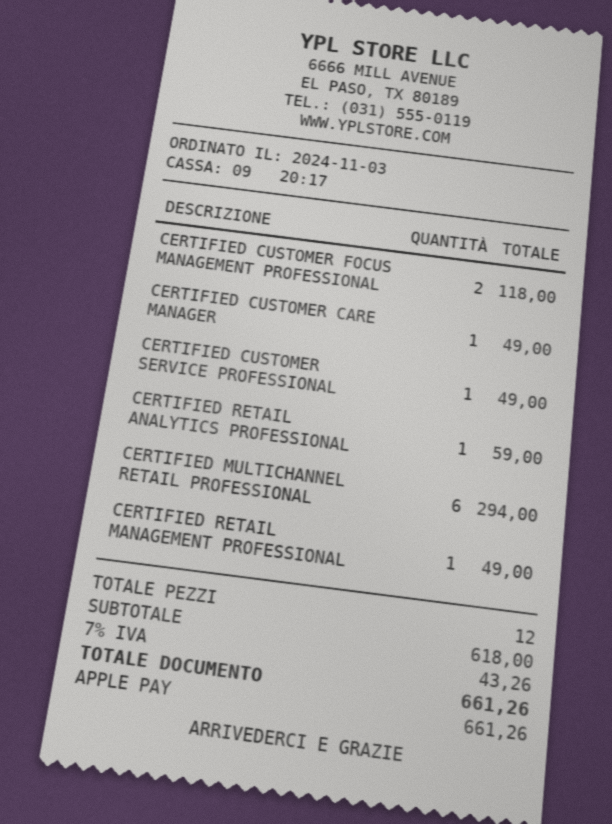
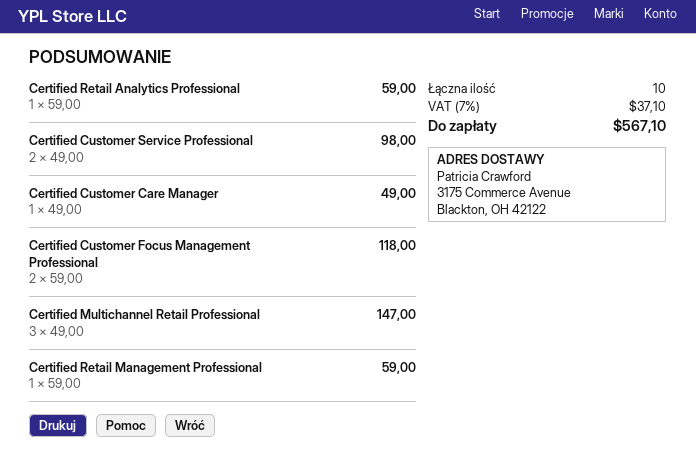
CERTIFIED CUSTOMER SERVICE PROFESSIONAL: 1 for 49.00 -> 2 for 98.00
CERTIFIED MULTICHANNEL RETAIL PROFESSIONAL: 6 for 294.00 -> 3 for 147.00
CERTIFIED RETAIL MANAGEMENT PROFESSIONAL: 1 for 49.00 -> 1 for 59.00
total quantity: 12 -> 10
tax: 7% = 43.26 -> 7% = 37.10
total: 661.26 -> 567.10

